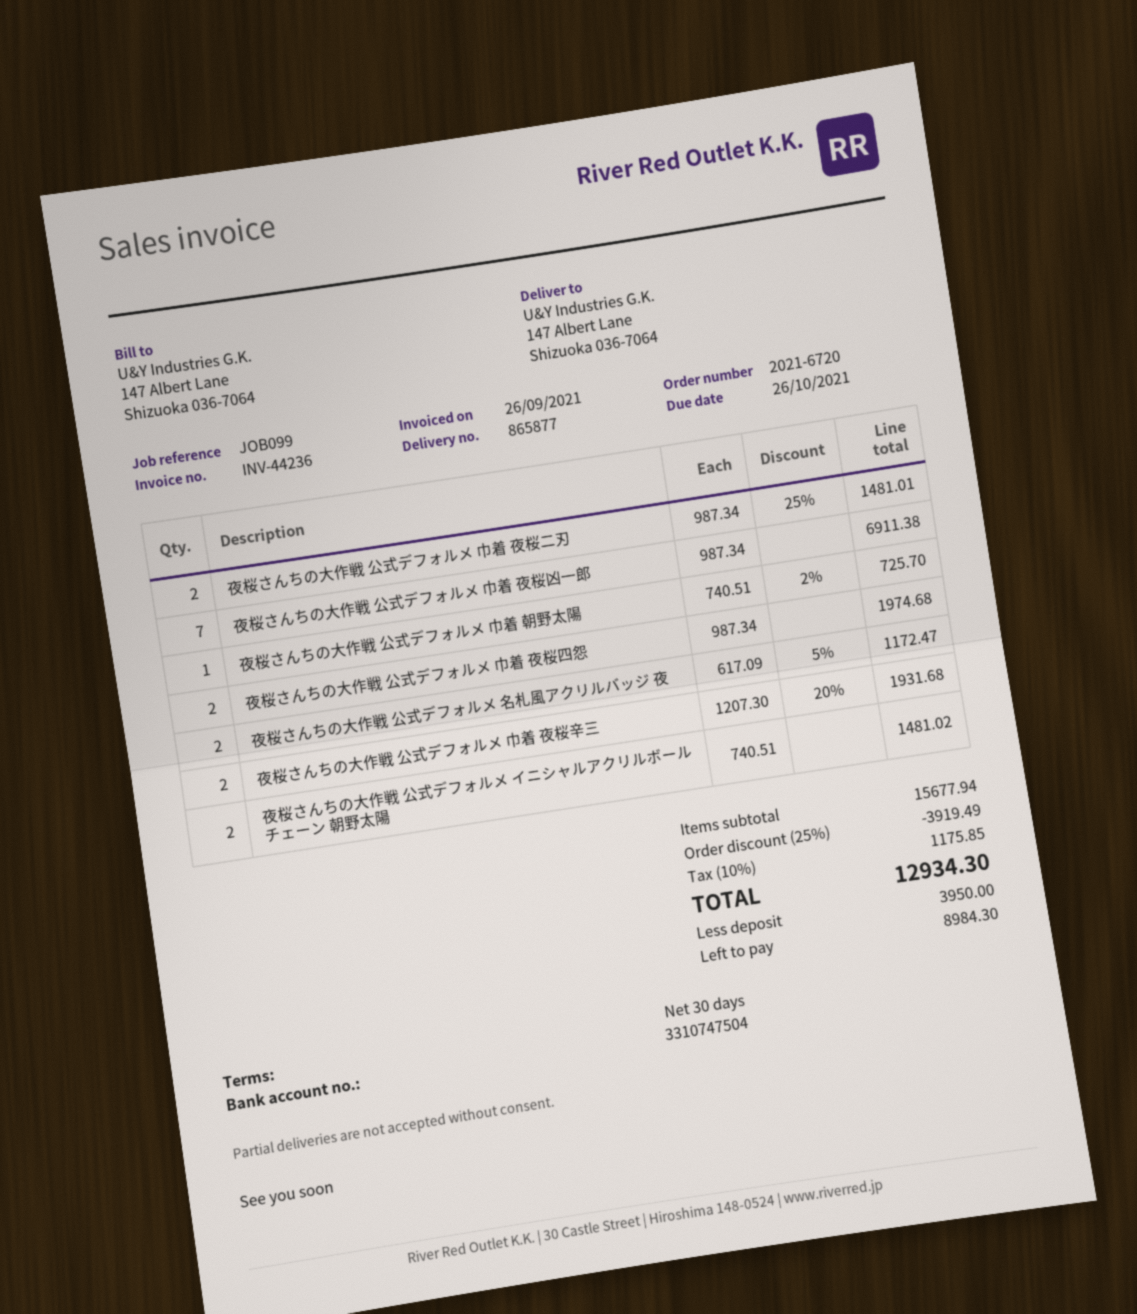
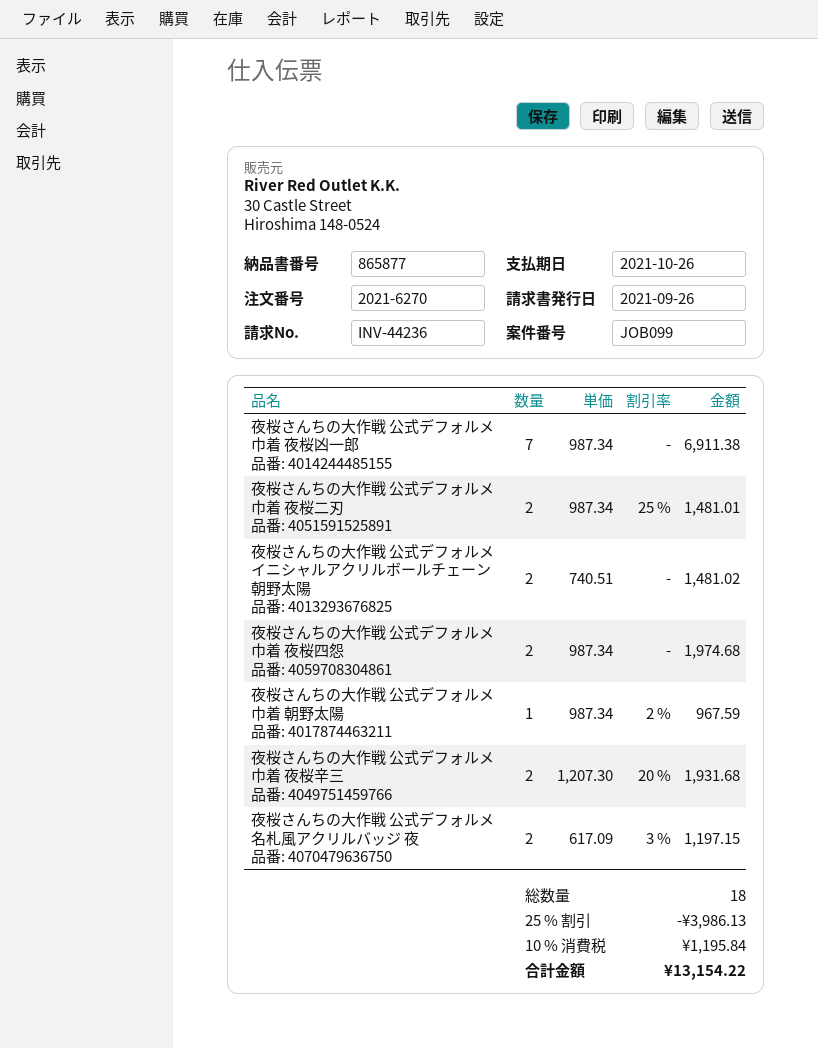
order number: 2021-6720 -> 2021-6270
夜桜さんちの大作戦 公式デフォルメ 巾着 朝野太陽: 1 x 740.51 - 2% = 725.70 -> 1 x 987.34 - 2% = 967.59
夜桜さんちの大作戦 公式デフォルメ 名札風アクリルバッジ 夜: 2 x 617.09 - 5% = 1172.47 -> 2 x 617.09 - 3% = 1197.15
discount: 25% = 3919.49 -> 25% = 3986.13
tax: 10% = 1175.85 -> 10% = 1195.84
total: 12934.30 -> 13154.22

